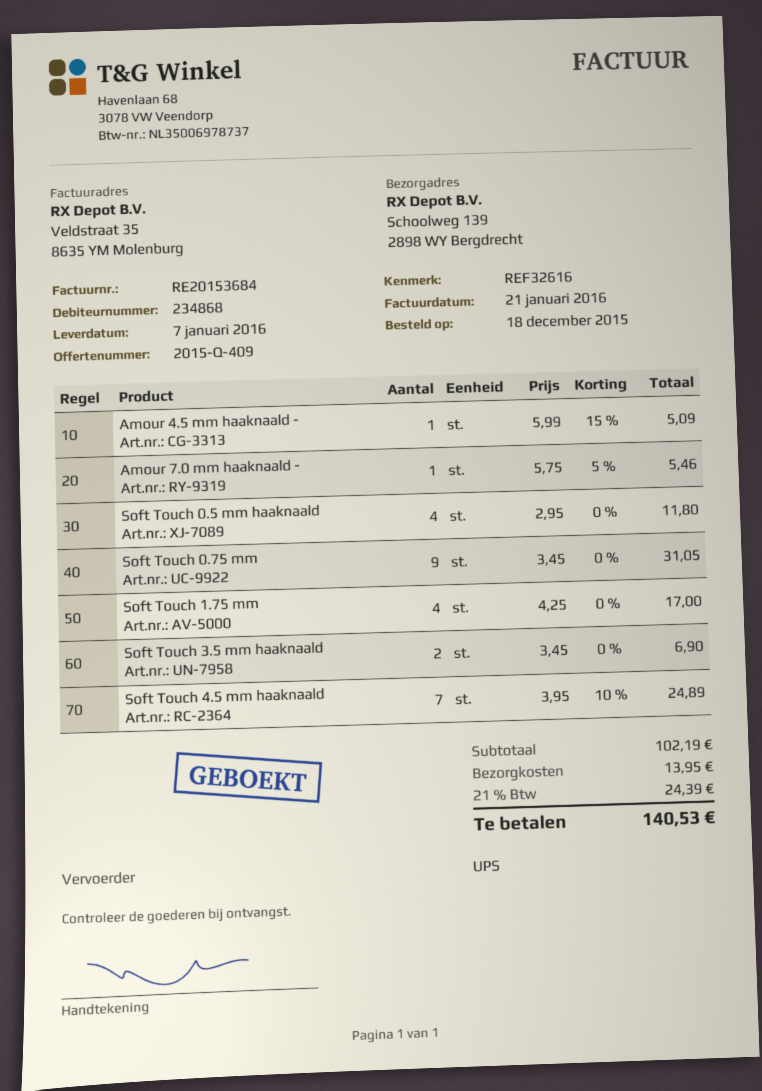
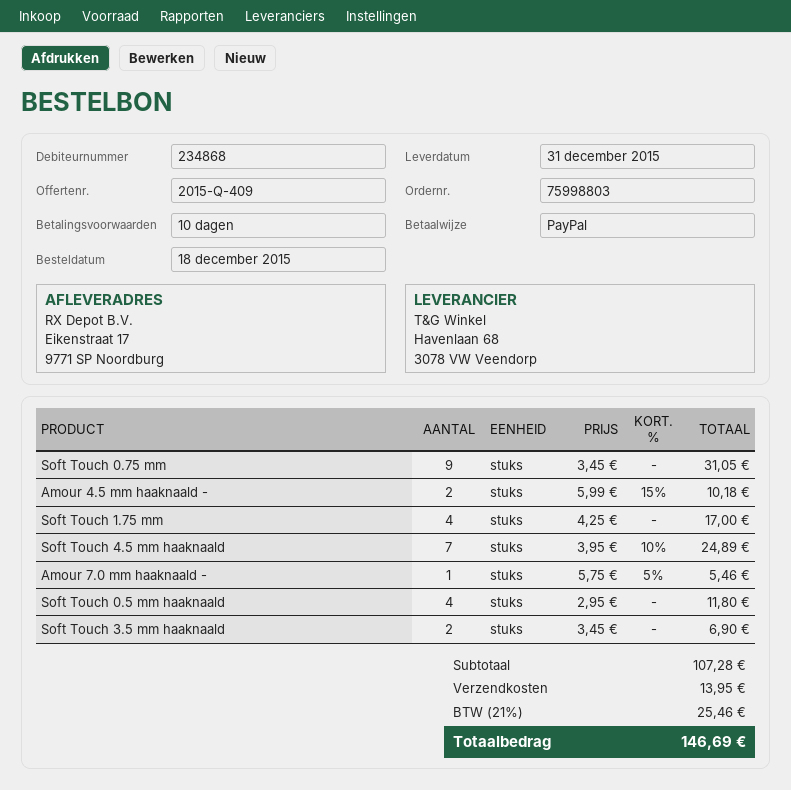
delivery date: 2016-01-07 -> 2015-12-31
ship to: Schoolweg 139, 2898 WY Bergdrecht -> Eikenstraat 17, 9771 SP Noordburg
Amour 4.5 mm haaknaald -: 1 x 5.99 - 15% = 5.09 -> 2 x 5.99 - 15% = 10.18
subtotal: 102.19 -> 107.28
tax: 21% = 24.39 -> 21% = 25.46
total: 140.53 -> 146.69

